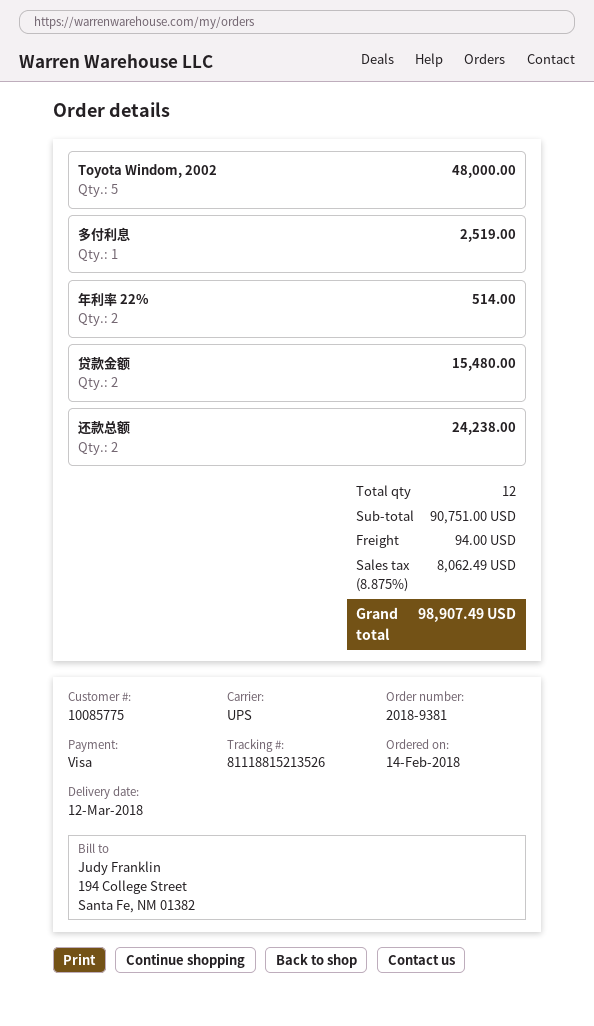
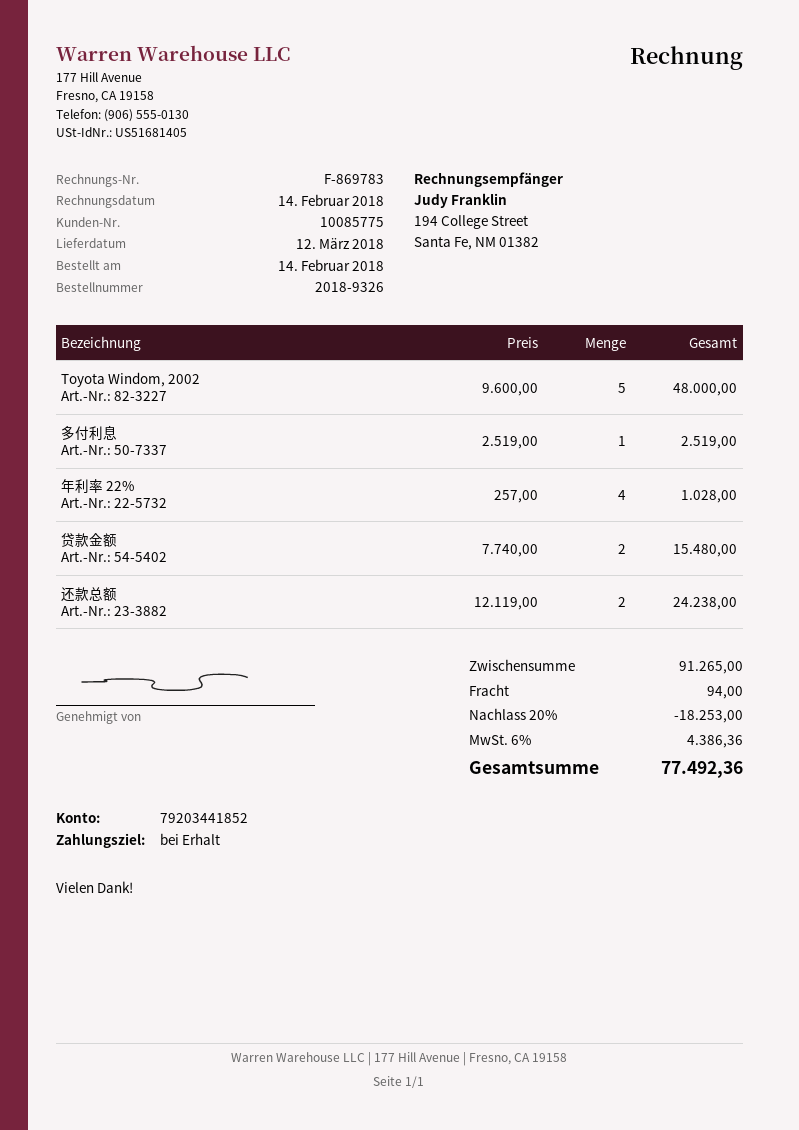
order number: 2018-9381 -> 2018-9326
年利率 22%: 2 for 514.00 -> 4 for 1028.00
subtotal: 90751.00 -> 91265.00
discount: none -> 20% = 18253.00
tax: 8.875% = 8062.49 -> 6% = 4386.36
total: 98907.49 -> 77492.36

